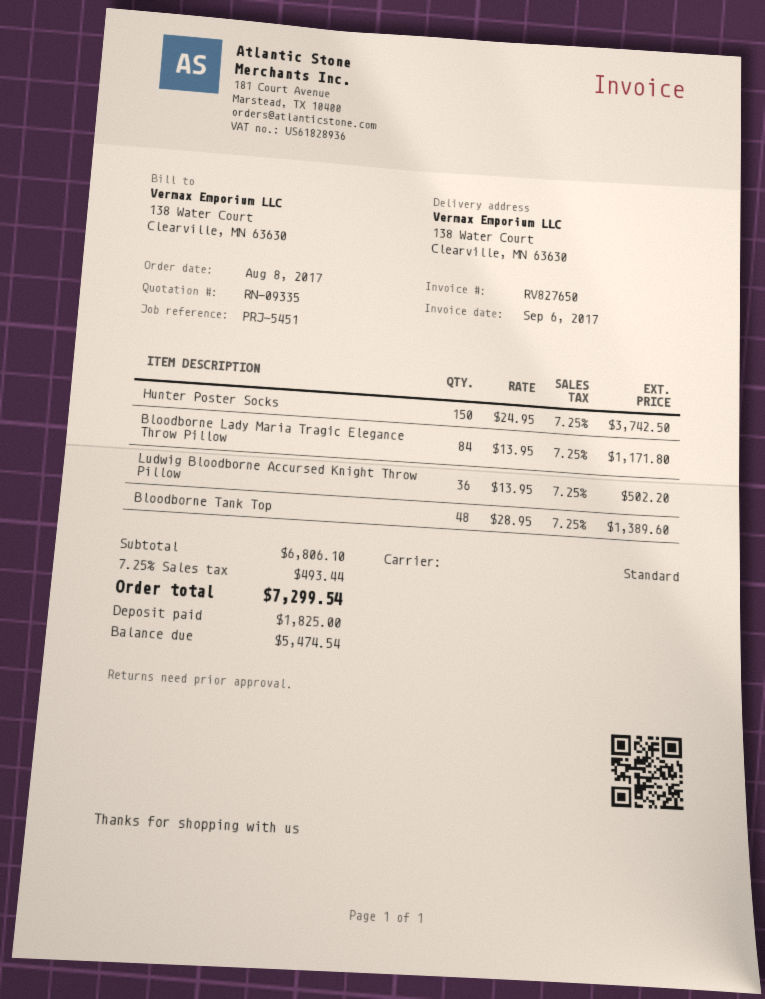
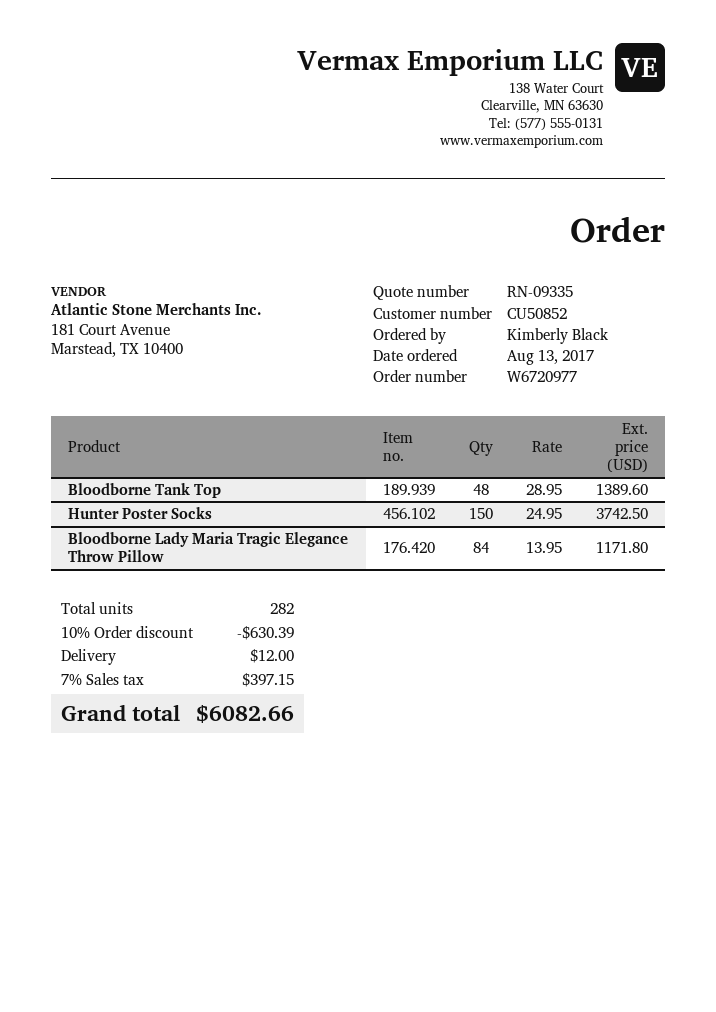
order date: 2017-08-08 -> 2017-08-13
Ludwig Bloodborne Accursed Knight Throw Pillow: 36 x 13.95 = 502.20 -> none
discount: none -> 10% = 630.39
shipping: none -> 12.00
tax: 7.25% = 493.44 -> 7% = 397.15
total: 7299.54 -> 6082.66

